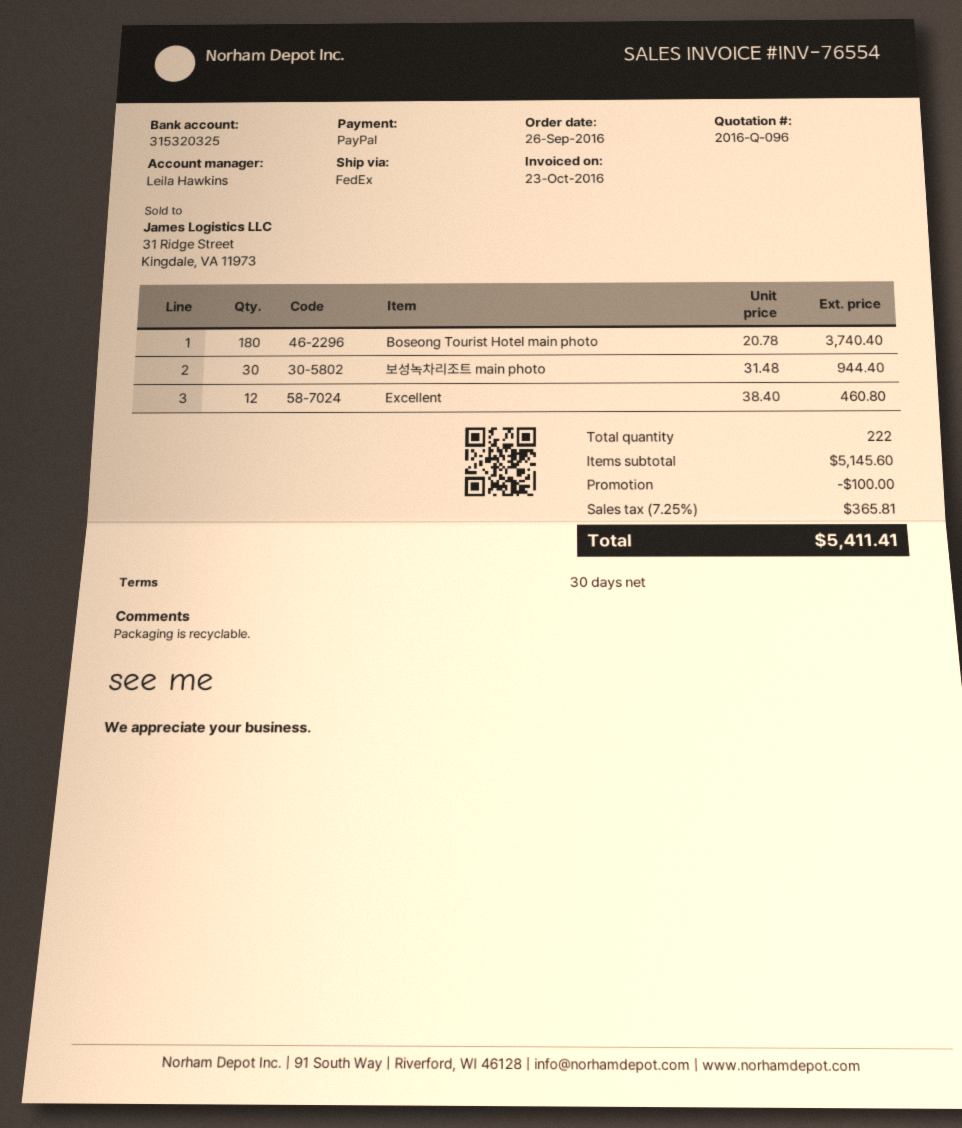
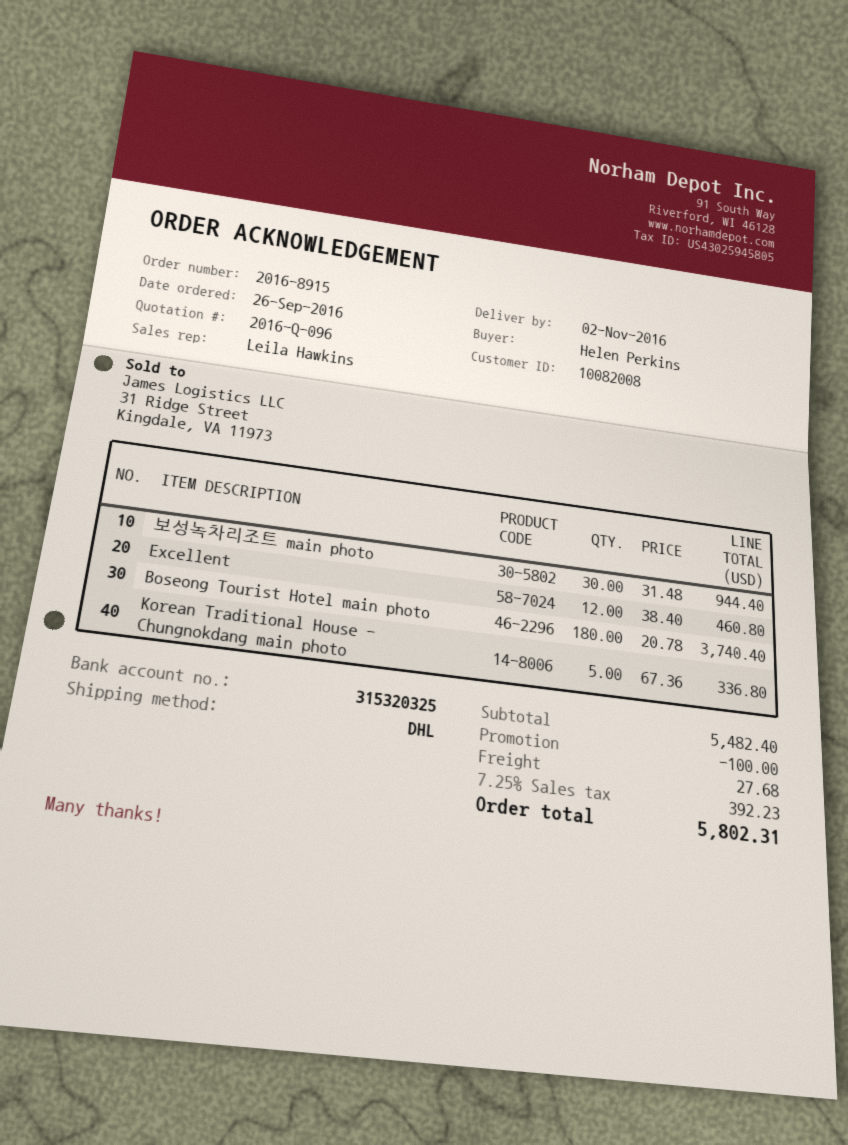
shipping method: FedEx -> DHL
Korean Traditional House - Chungnokdang main photo: none -> 5 x 67.36 = 336.80
subtotal: 5145.60 -> 5482.40
shipping: none -> 27.68
tax: 7.25% = 365.81 -> 7.25% = 392.23
total: 5411.41 -> 5802.31

